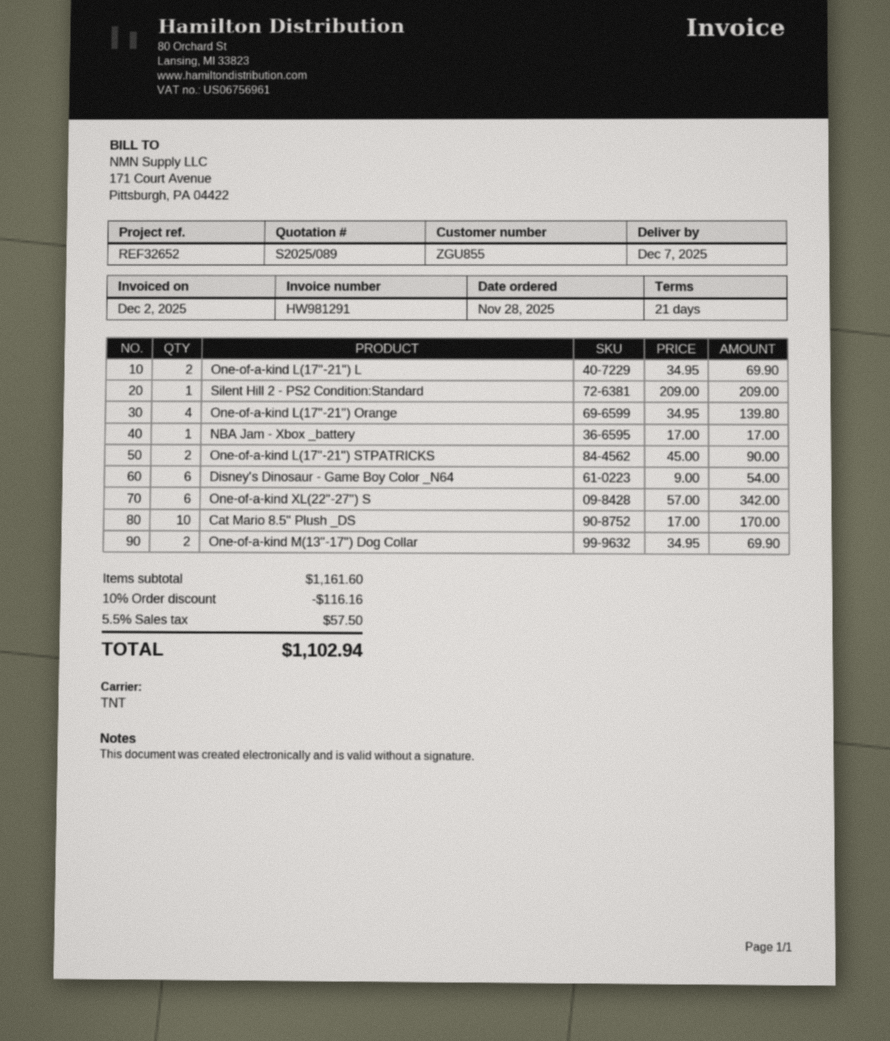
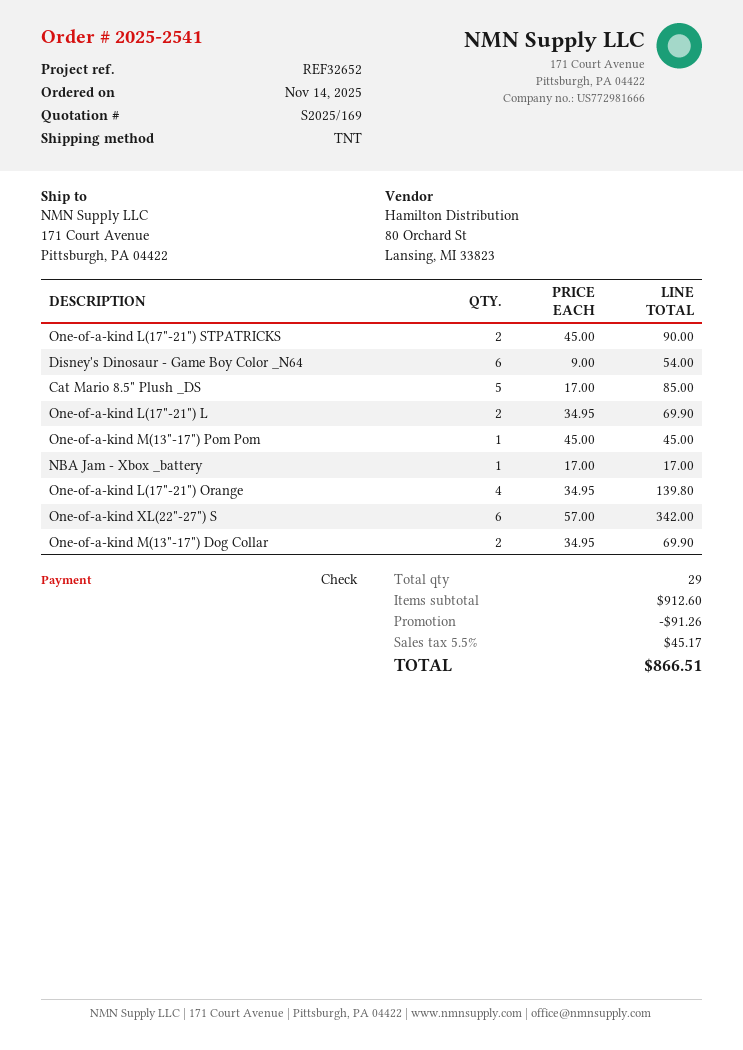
quote number: S2025/089 -> S2025/169
order date: 2025-11-28 -> 2025-11-14
Silent Hill 2 - PS2 Condition:Standard: 1 x 209.00 = 209.00 -> none
Cat Mario 8.5" Plush _DS: 10 x 17.00 = 170.00 -> 5 x 17.00 = 85.00
One-of-a-kind M(13"-17") Pom Pom: none -> 1 x 45.00 = 45.00
subtotal: 1161.60 -> 912.60
discount: 116.16 -> 91.26
tax: 5.5% = 57.50 -> 5.5% = 45.17
total: 1102.94 -> 866.51

